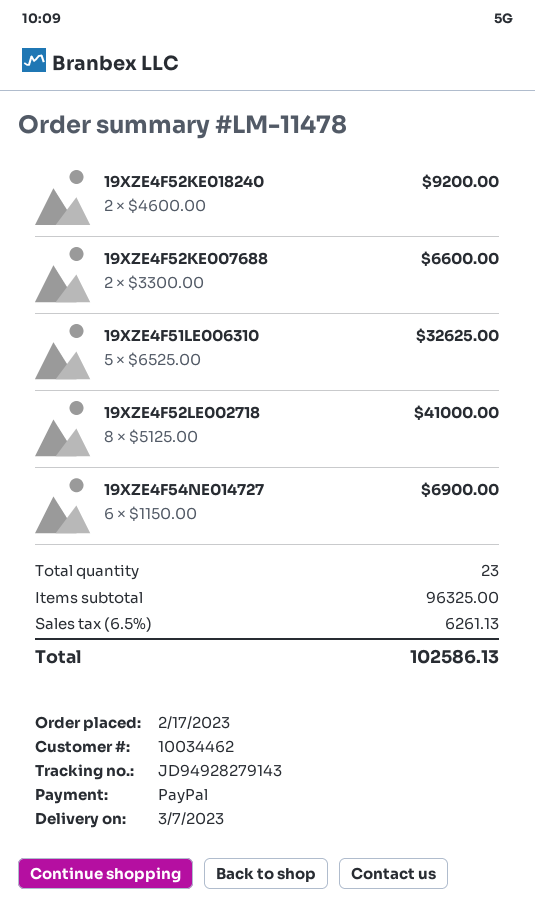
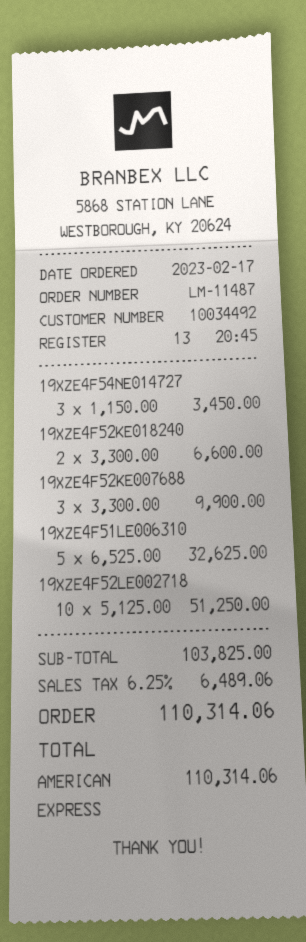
order number: LM-11478 -> LM-11487
customer number: 10034462 -> 10034492
payment method: PayPal -> American Express
19XZE4F52KE018240: 2 x 4600.00 = 9200.00 -> 2 x 3300.00 = 6600.00
19XZE4F52KE007688: 2 x 3300.00 = 6600.00 -> 3 x 3300.00 = 9900.00
19XZE4F52LE002718: 8 x 5125.00 = 41000.00 -> 10 x 5125.00 = 51250.00
19XZE4F54NE014727: 6 x 1150.00 = 6900.00 -> 3 x 1150.00 = 3450.00
subtotal: 96325.00 -> 103825.00
tax: 6.5% = 6261.13 -> 6.25% = 6489.06
total: 102586.13 -> 110314.06

